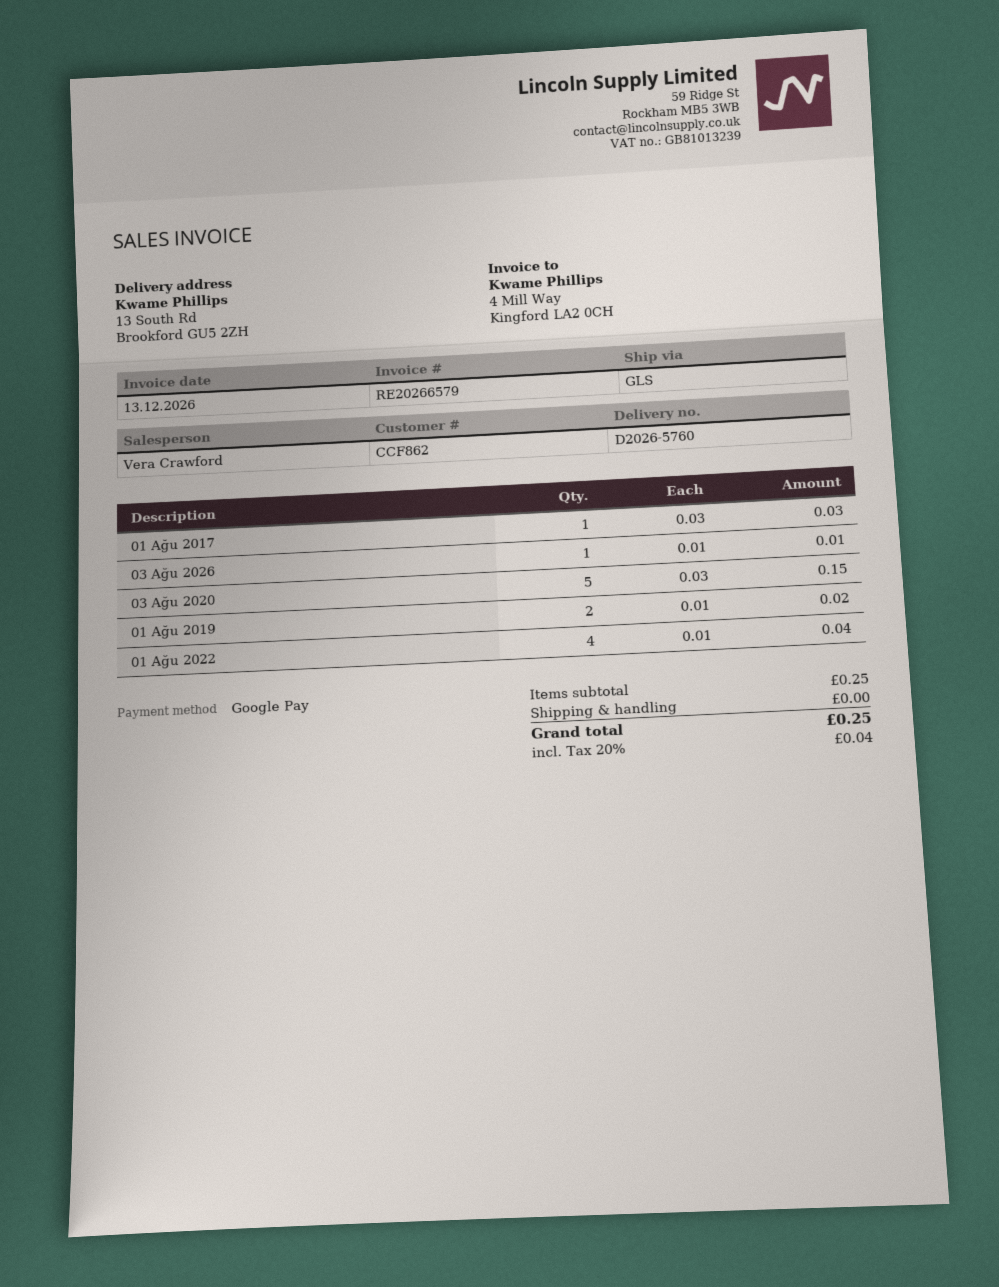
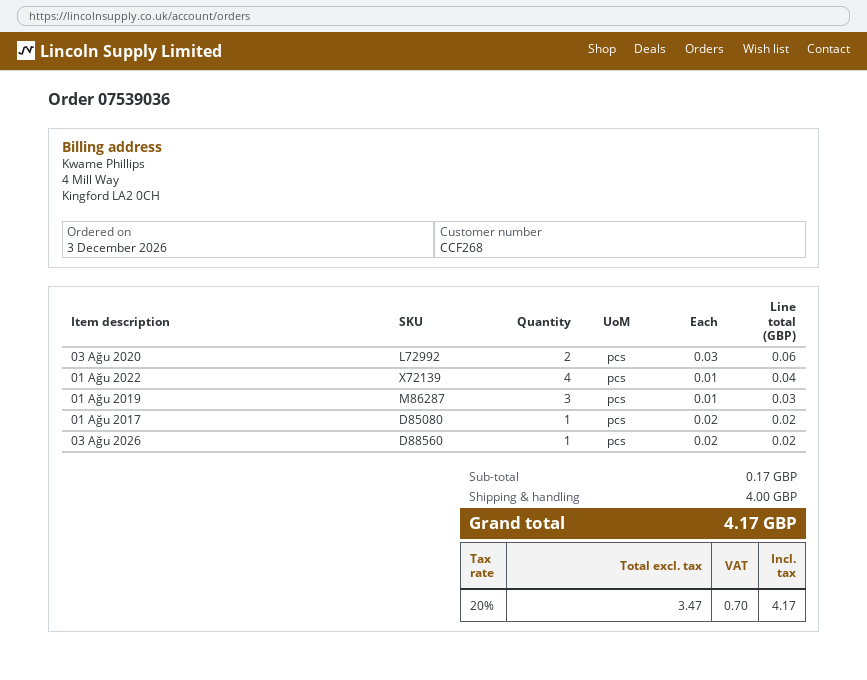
customer number: CCF862 -> CCF268
01 Ağu 2017: 1 x 0.03 = 0.03 -> 1 x 0.02 = 0.02
03 Ağu 2026: 1 x 0.01 = 0.01 -> 1 x 0.02 = 0.02
03 Ağu 2020: 5 x 0.03 = 0.15 -> 2 x 0.03 = 0.06
01 Ağu 2019: 2 x 0.01 = 0.02 -> 3 x 0.01 = 0.03
subtotal: 0.25 -> 0.17
shipping: 0.00 -> 4.00
tax: 20% = 0.04 -> 20% = 0.70
total: 0.25 -> 4.17

